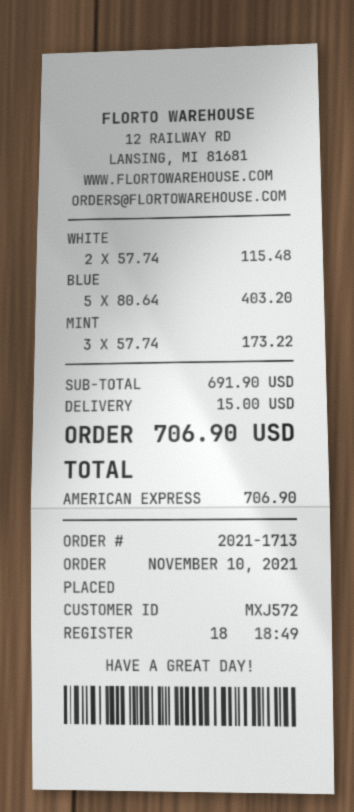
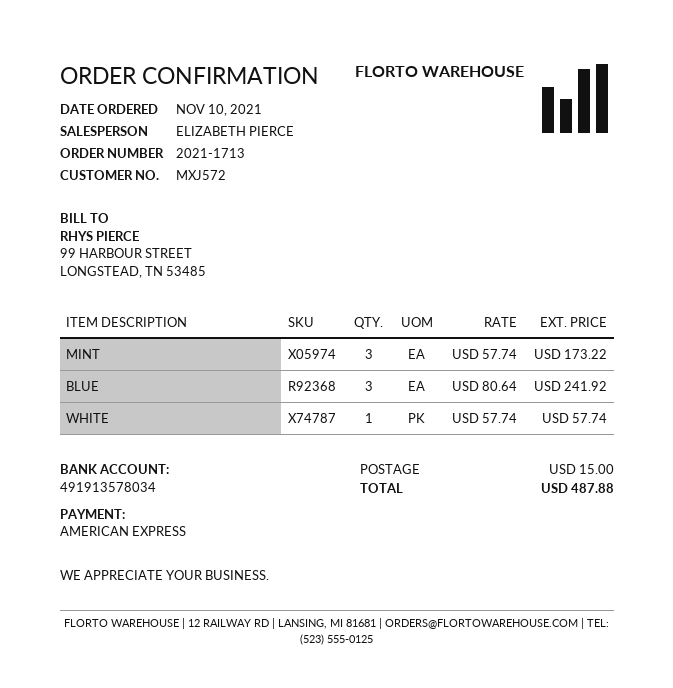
WHITE: 2 x 57.74 = 115.48 -> 1 x 57.74 = 57.74
BLUE: 5 x 80.64 = 403.20 -> 3 x 80.64 = 241.92
total: 706.90 -> 487.88

